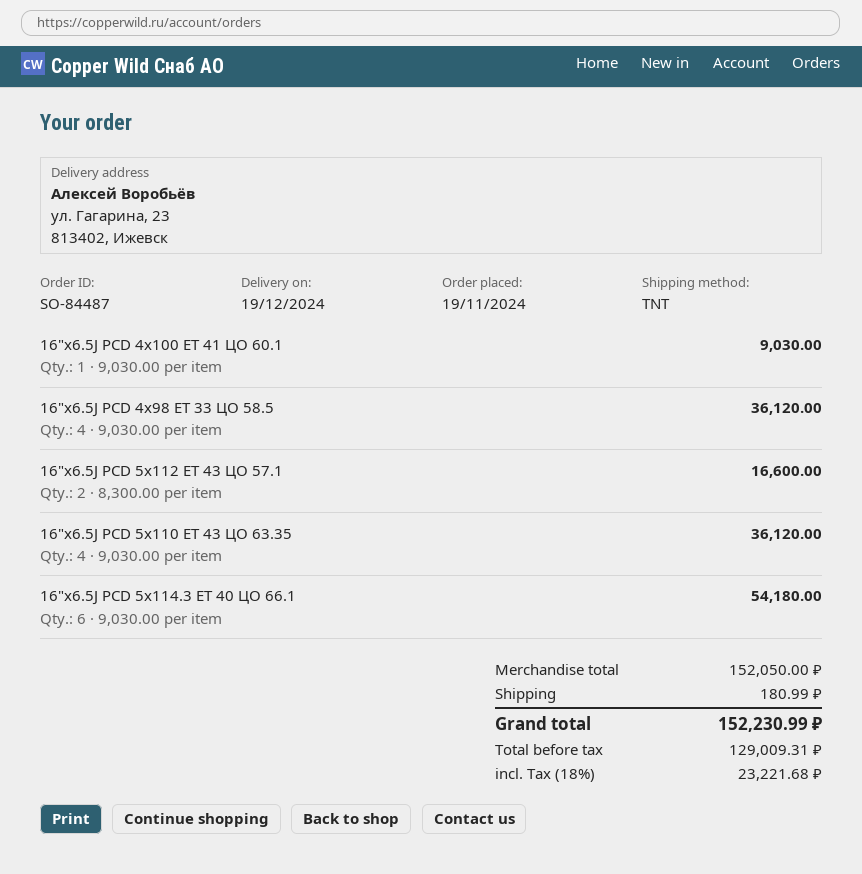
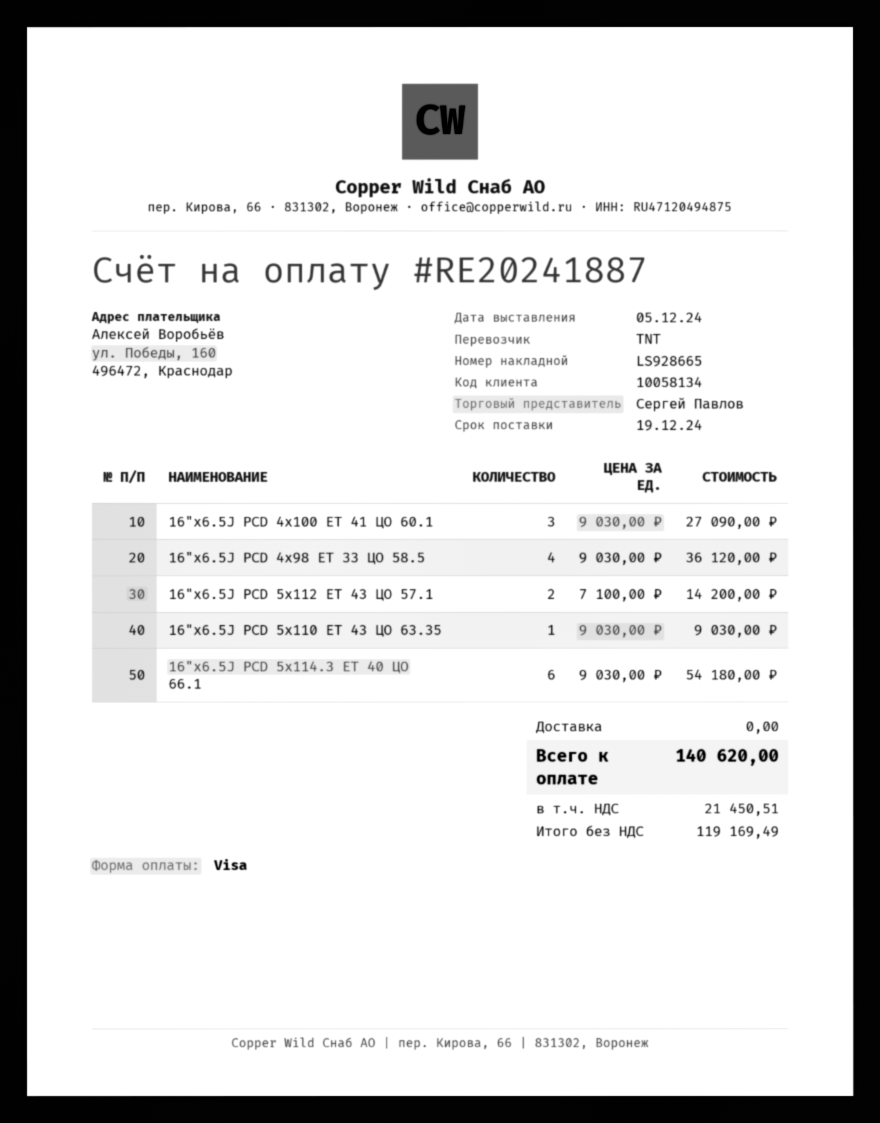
16"x6.5J PCD 4x100 ЕТ 41 ЦО 60.1: 1 x 9030.00 = 9030.00 -> 3 x 9030.00 = 27090.00
16"x6.5J PCD 5x112 ЕТ 43 ЦО 57.1: 2 x 8300.00 = 16600.00 -> 2 x 7100.00 = 14200.00
16"x6.5J PCD 5x110 ЕТ 43 ЦО 63.35: 4 x 9030.00 = 36120.00 -> 1 x 9030.00 = 9030.00
shipping: 180.99 -> 0.00
net: 129009.31 -> 119169.49
tax: 23221.68 -> 21450.51
total: 152230.99 -> 140620.00

